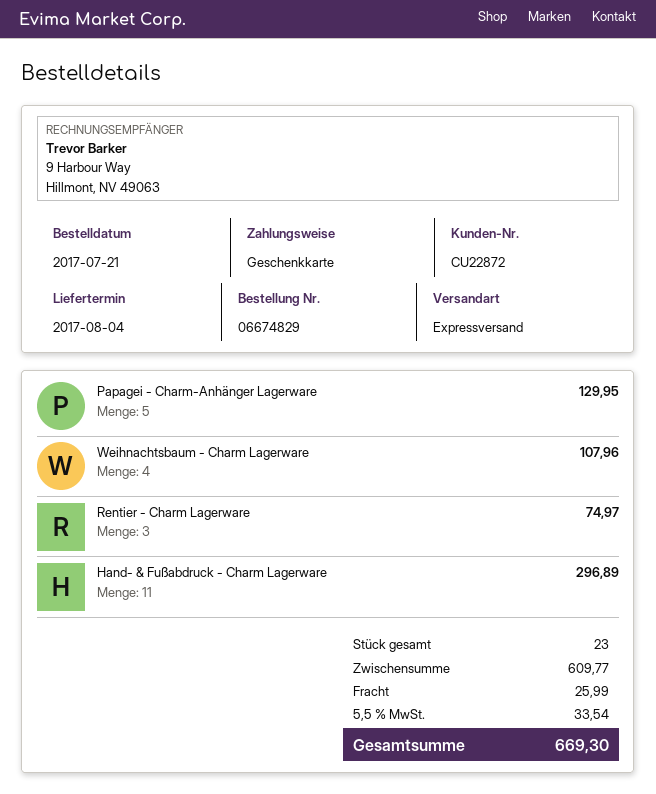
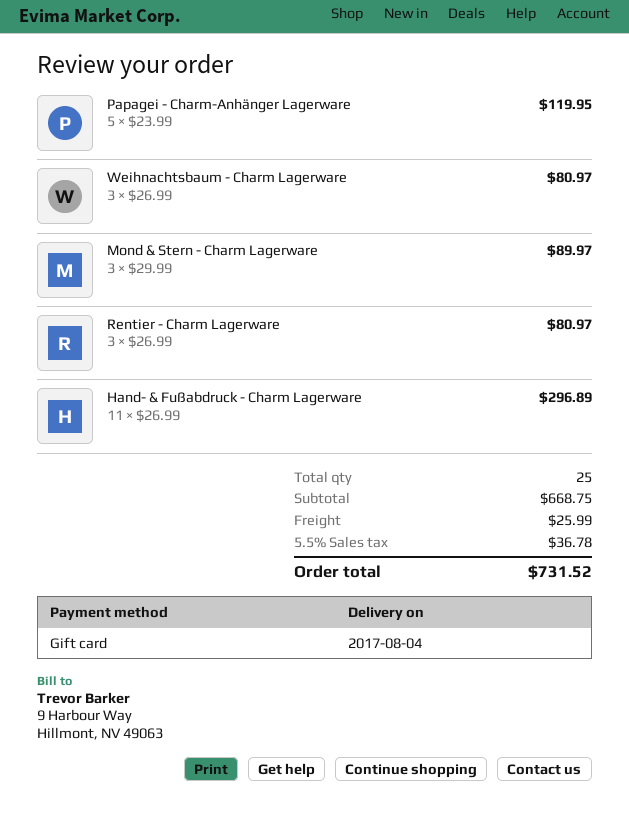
Papagei - Charm-Anhänger Lagerware: 5 for 129.95 -> 5 for 119.95
Weihnachtsbaum - Charm Lagerware: 4 for 107.96 -> 3 for 80.97
Rentier - Charm Lagerware: 3 for 74.97 -> 3 for 80.97
Mond & Stern - Charm Lagerware: none -> 3 for 89.97
total quantity: 23 -> 25
subtotal: 609.77 -> 668.75
tax: 5.5% = 33.54 -> 5.5% = 36.78
total: 669.30 -> 731.52

